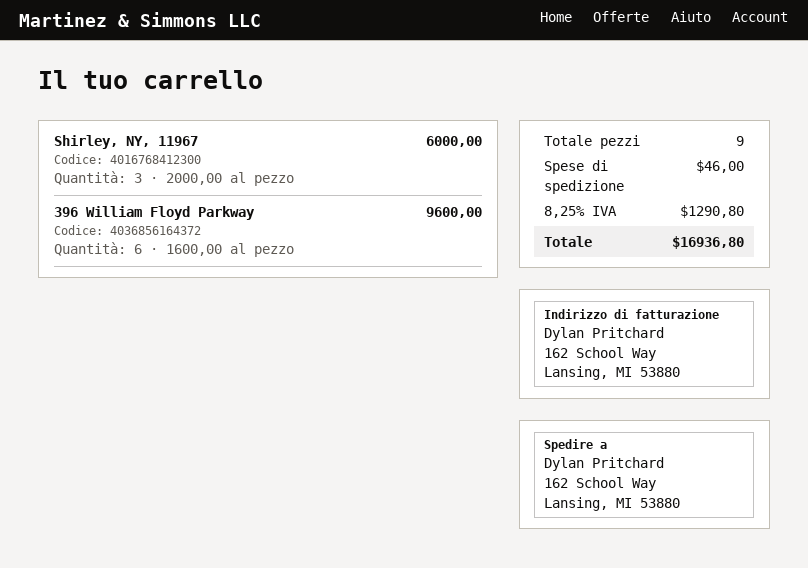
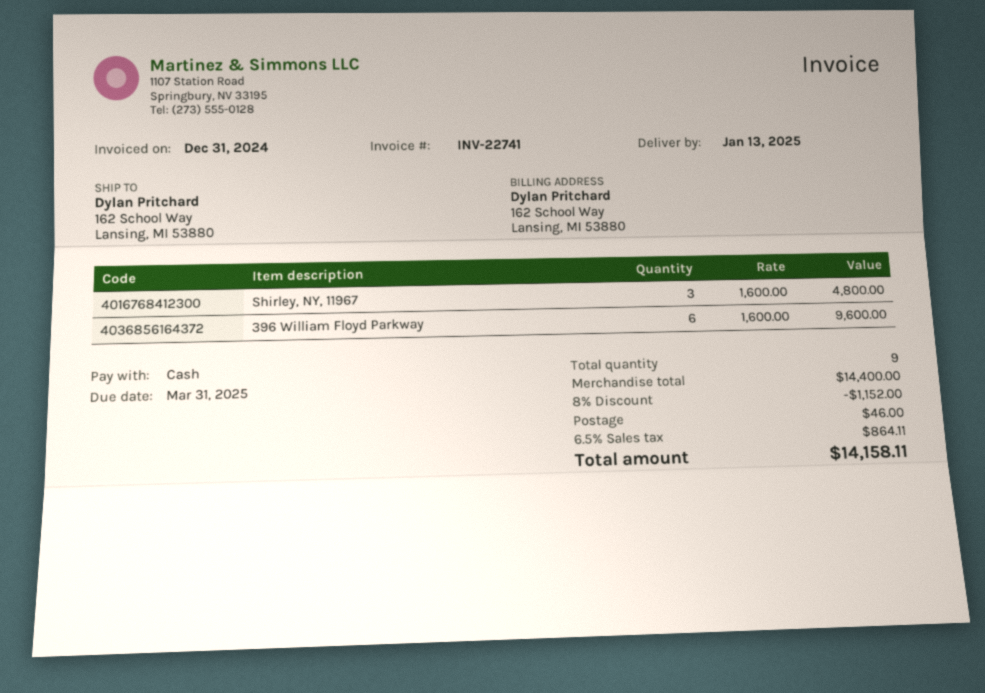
Shirley, NY, 11967: 3 x 2000.00 = 6000.00 -> 3 x 1600.00 = 4800.00
discount: none -> 8% = 1152.00
tax: 8.25% = 1290.80 -> 6.5% = 864.11
total: 16936.80 -> 14158.11

